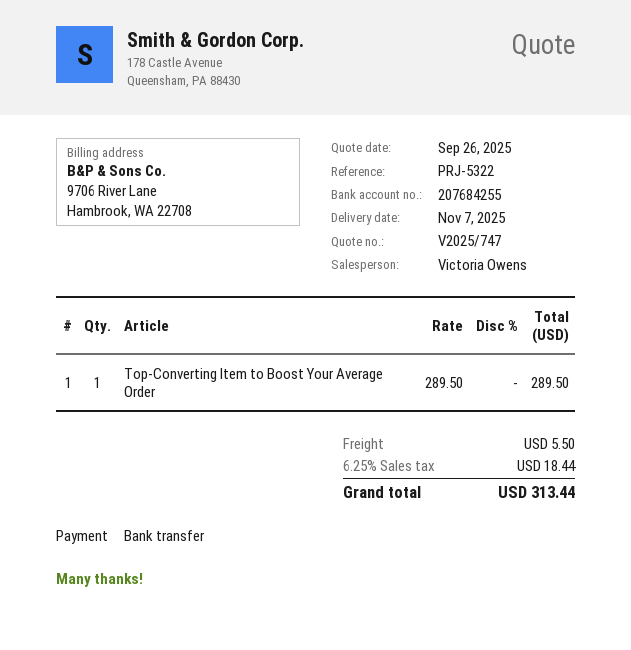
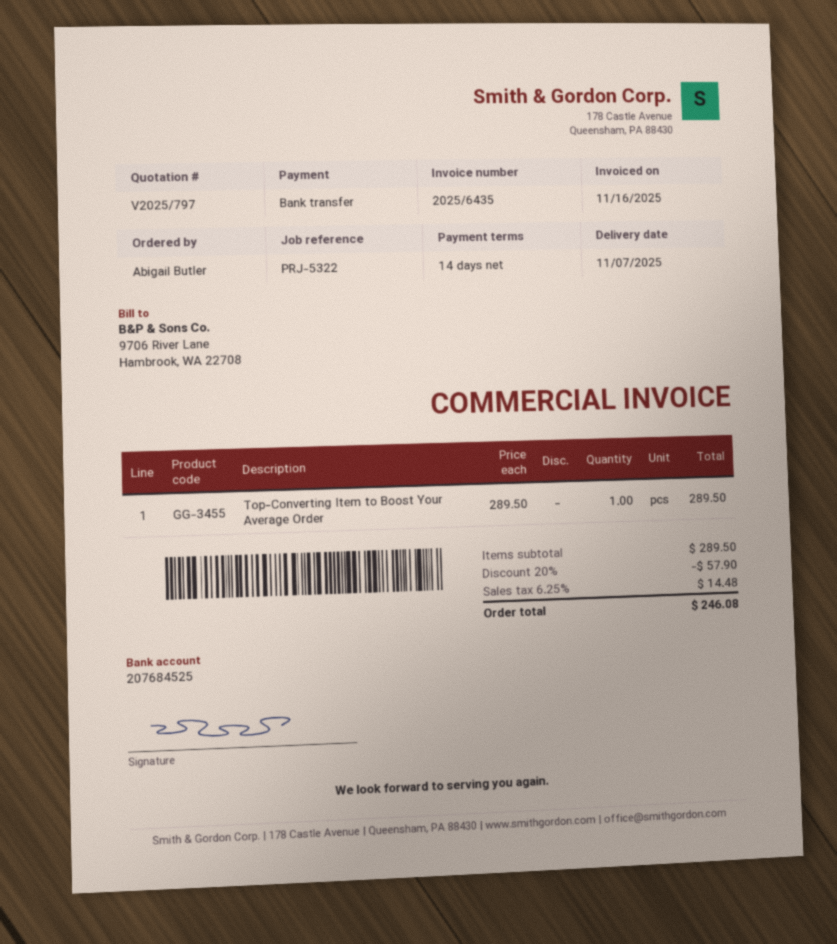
quote number: V2025/747 -> V2025/797
bank account: 207684255 -> 207684525
discount: none -> 20% = 57.90
shipping: 5.50 -> none
tax: 6.25% = 18.44 -> 6.25% = 14.48
total: 313.44 -> 246.08

